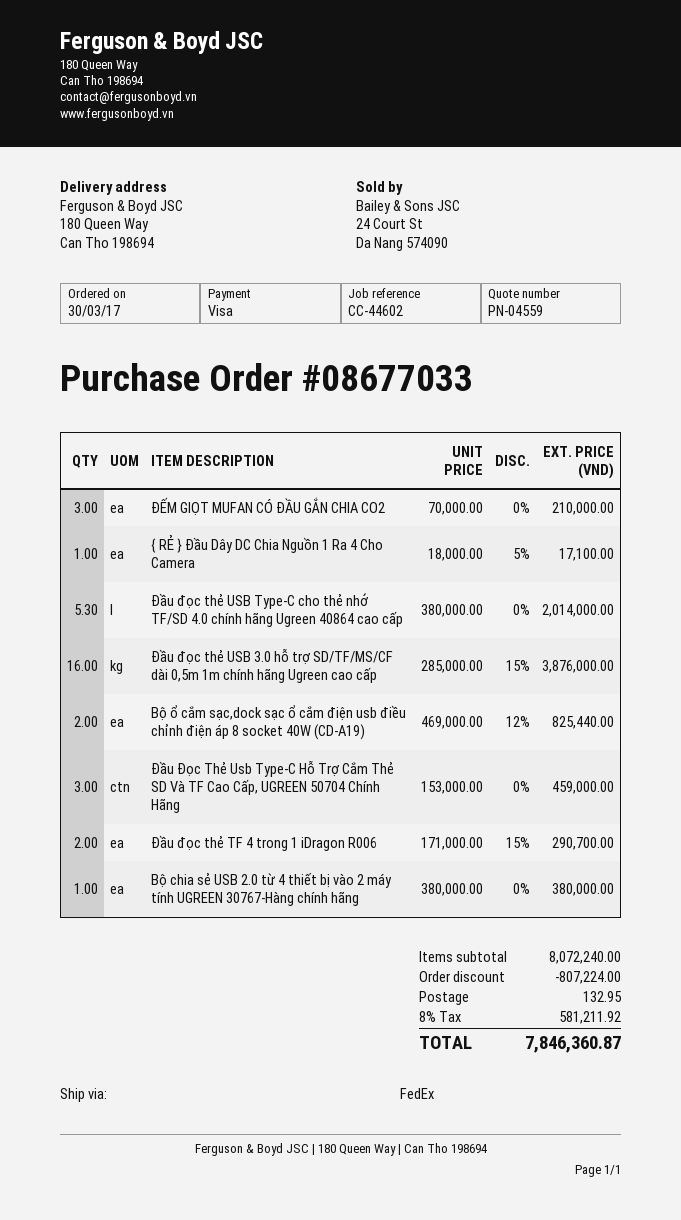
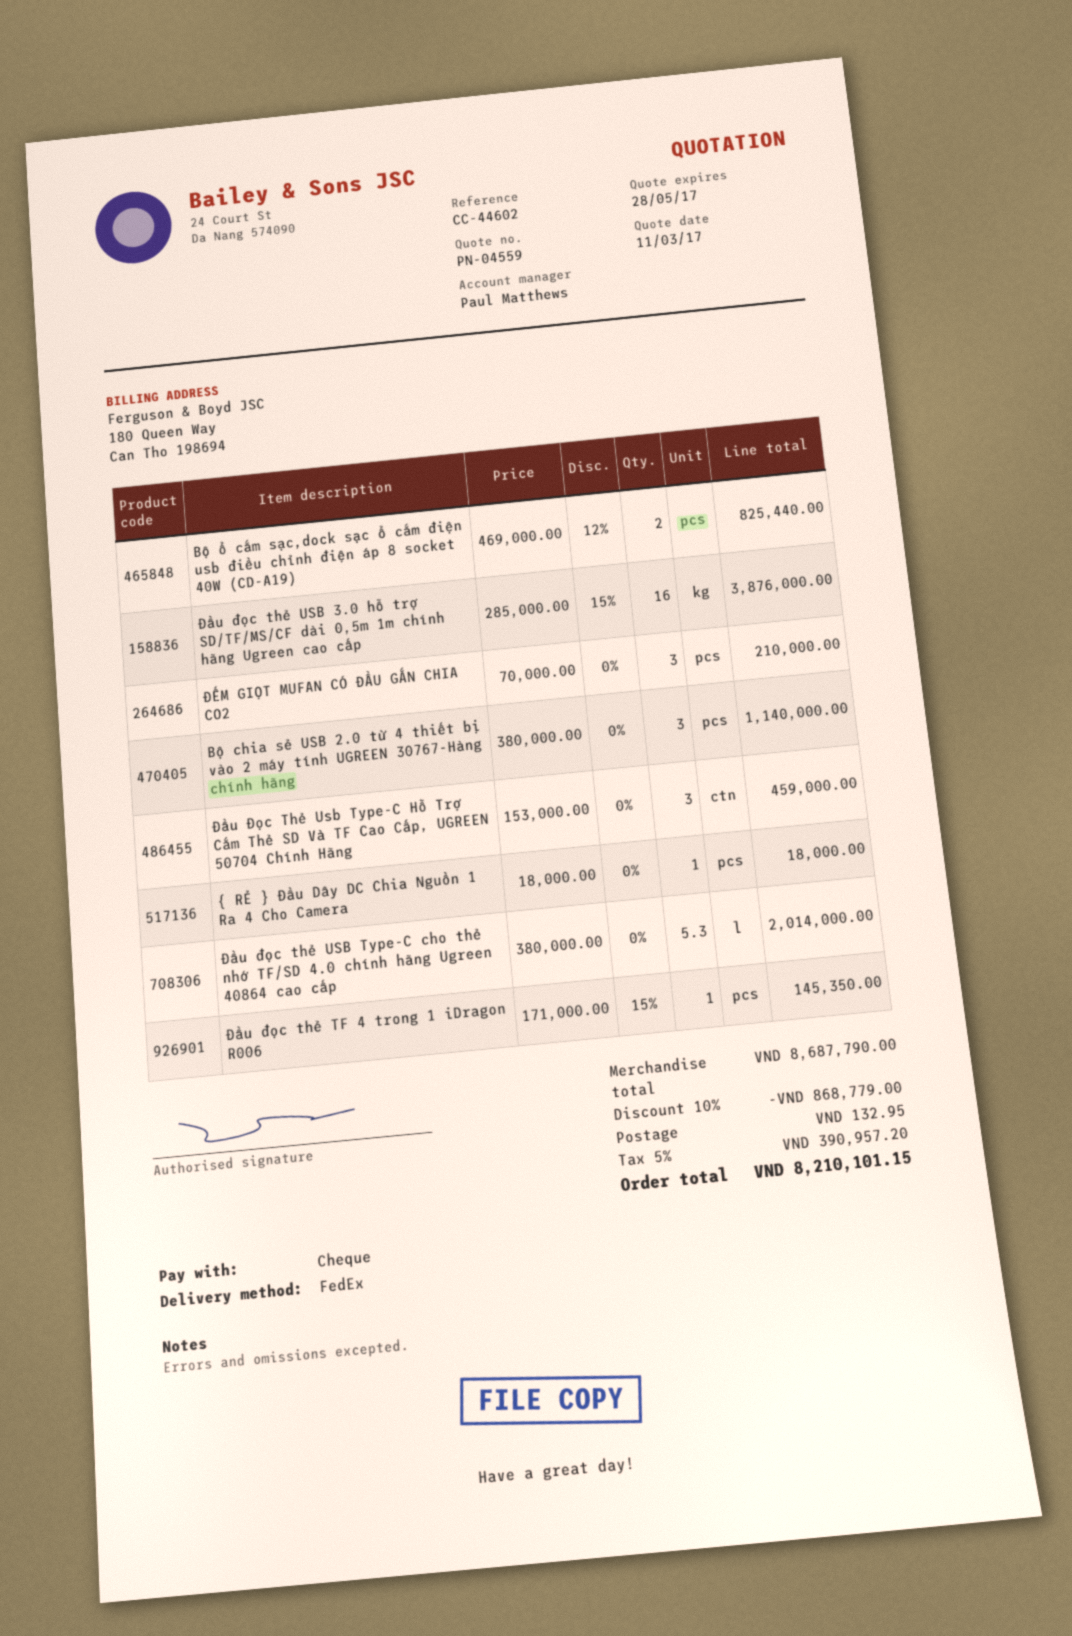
payment method: Visa -> cheque
{ RẺ } Đầu Dây DC Chia Nguồn 1 Ra 4 Cho Camera: 1 x 18000.00 - 5% = 17100.00 -> 1 x 18000.00 = 18000.00
Đầu đọc thẻ TF 4 trong 1 iDragon R006: 2 x 171000.00 - 15% = 290700.00 -> 1 x 171000.00 - 15% = 145350.00
Bộ chia sẻ USB 2.0 từ 4 thiết bị vào 2 máy tính UGREEN 30767-Hàng chính hãng: 1 x 380000.00 = 380000.00 -> 3 x 380000.00 = 1140000.00
subtotal: 8072240.00 -> 8687790.00
discount: 807224.00 -> 868779.00
tax: 8% = 581211.92 -> 5% = 390957.20
total: 7846360.87 -> 8210101.15

